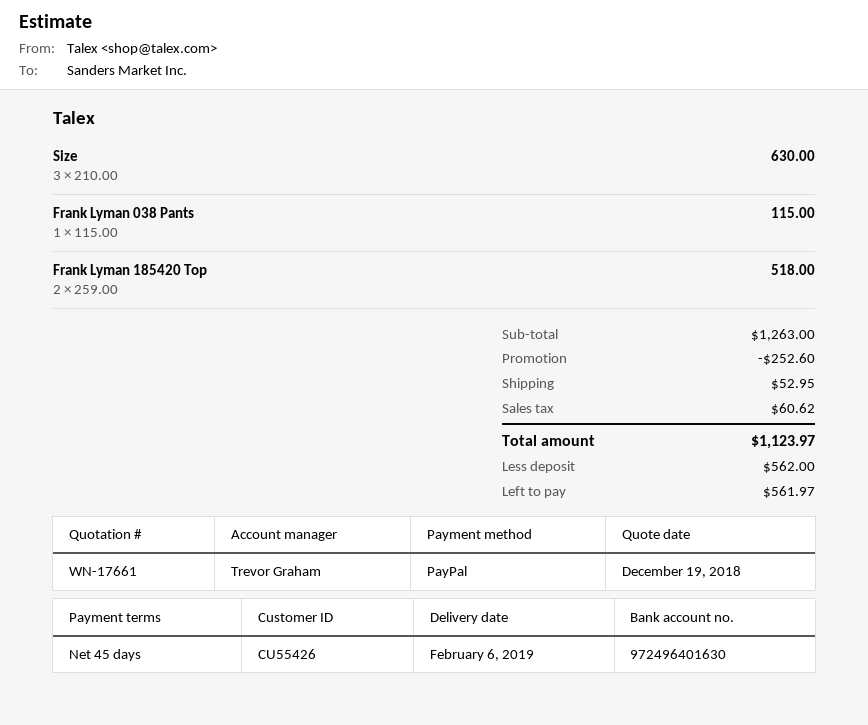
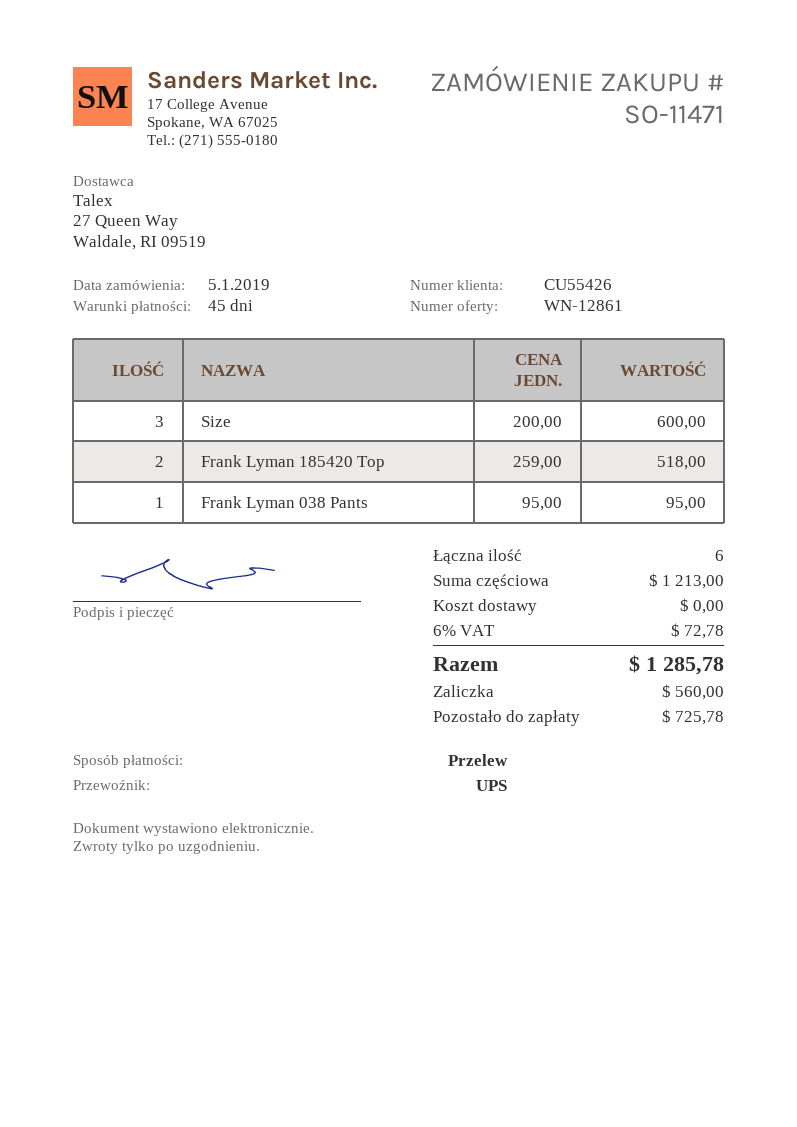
quote number: WN-17661 -> WN-12861
payment method: PayPal -> bank transfer
Size: 3 x 210.00 = 630.00 -> 3 x 200.00 = 600.00
Frank Lyman 038 Pants: 1 x 115.00 = 115.00 -> 1 x 95.00 = 95.00
subtotal: 1263.00 -> 1213.00
discount: 252.60 -> none
shipping: 52.95 -> 0.00
tax: 60.62 -> 72.78
total: 1123.97 -> 1285.78
deposit: 562.00 -> 560.00
balance: 561.97 -> 725.78

